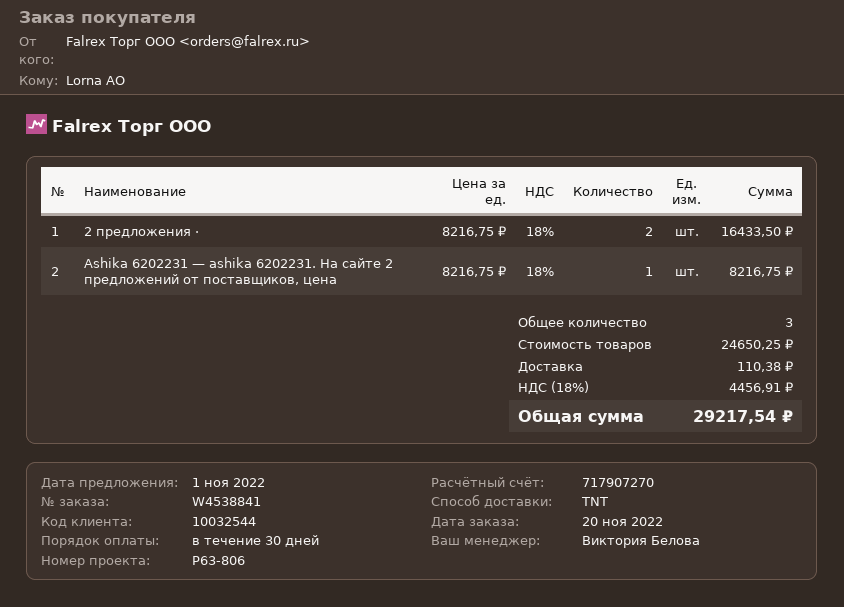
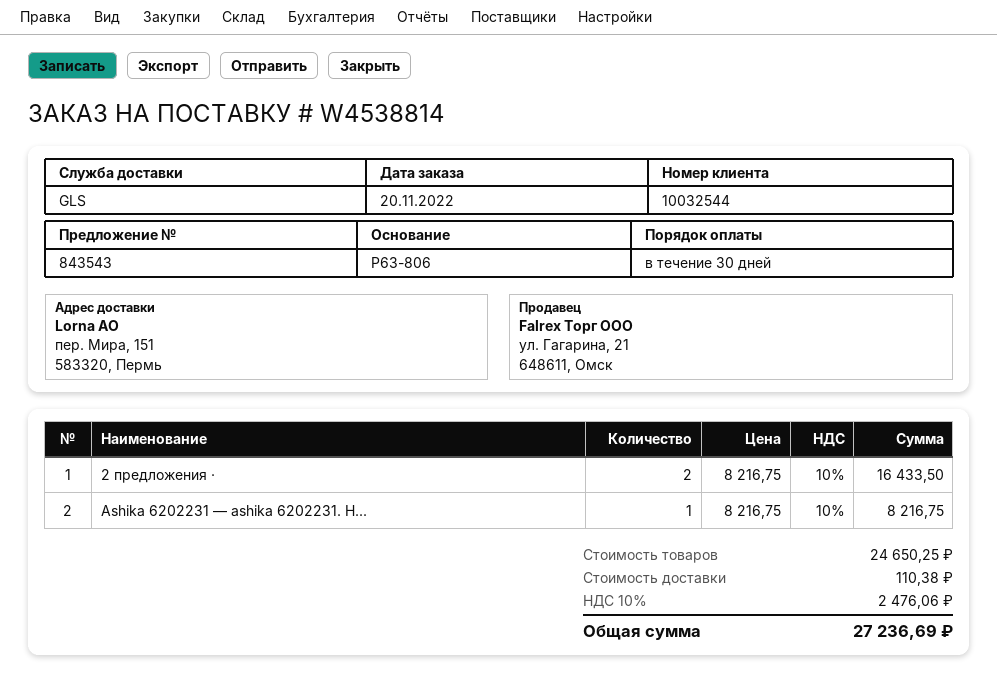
order number: W4538841 -> W4538814
shipping method: TNT -> GLS
tax: 18% = 4456.91 -> 10% = 2476.06
total: 29217.54 -> 27236.69

